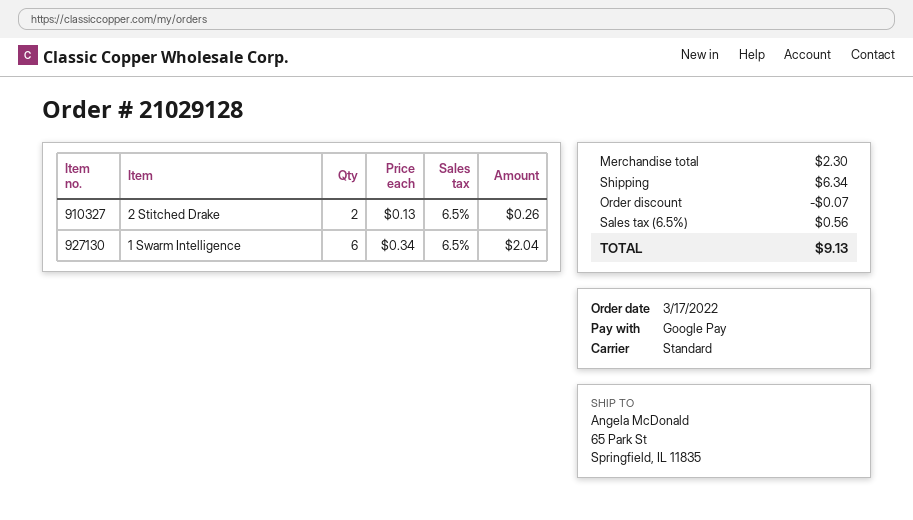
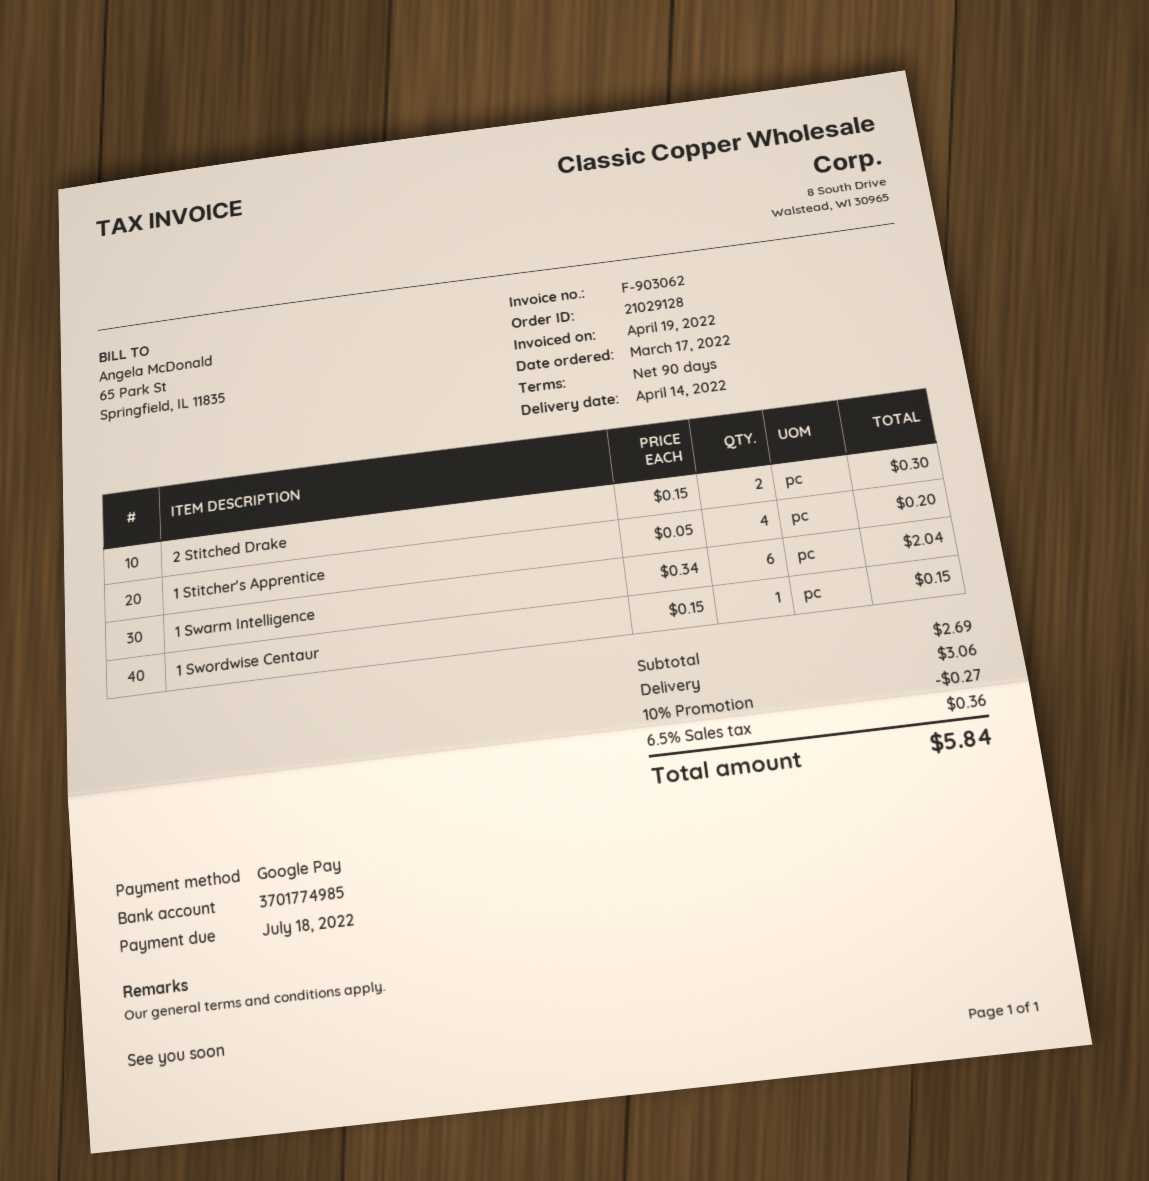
2 Stitched Drake: 2 x 0.13 = 0.26 -> 2 x 0.15 = 0.30
1 Stitcher's Apprentice: none -> 4 x 0.05 = 0.20
1 Swordwise Centaur: none -> 1 x 0.15 = 0.15
subtotal: 2.30 -> 2.69
discount: 0.07 -> 0.27
shipping: 6.34 -> 3.06
tax: 6.5% = 0.56 -> 6.5% = 0.36
total: 9.13 -> 5.84

